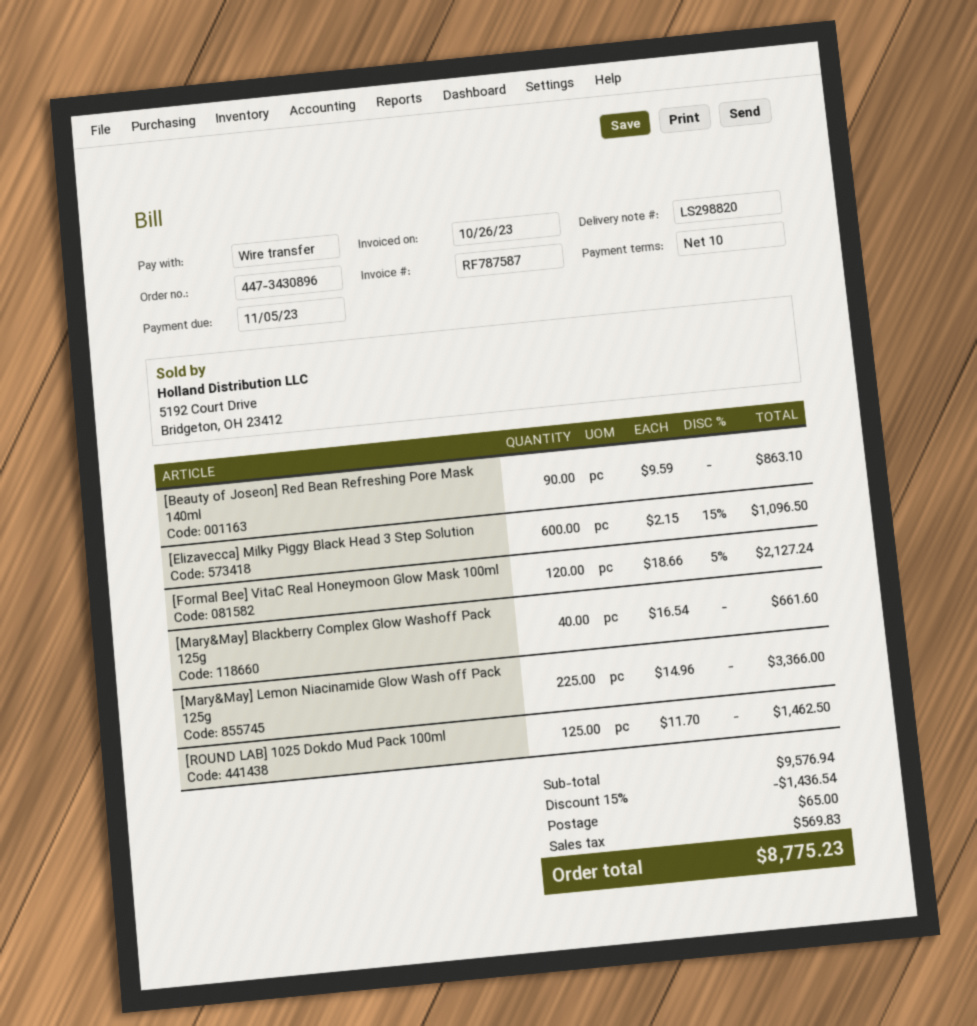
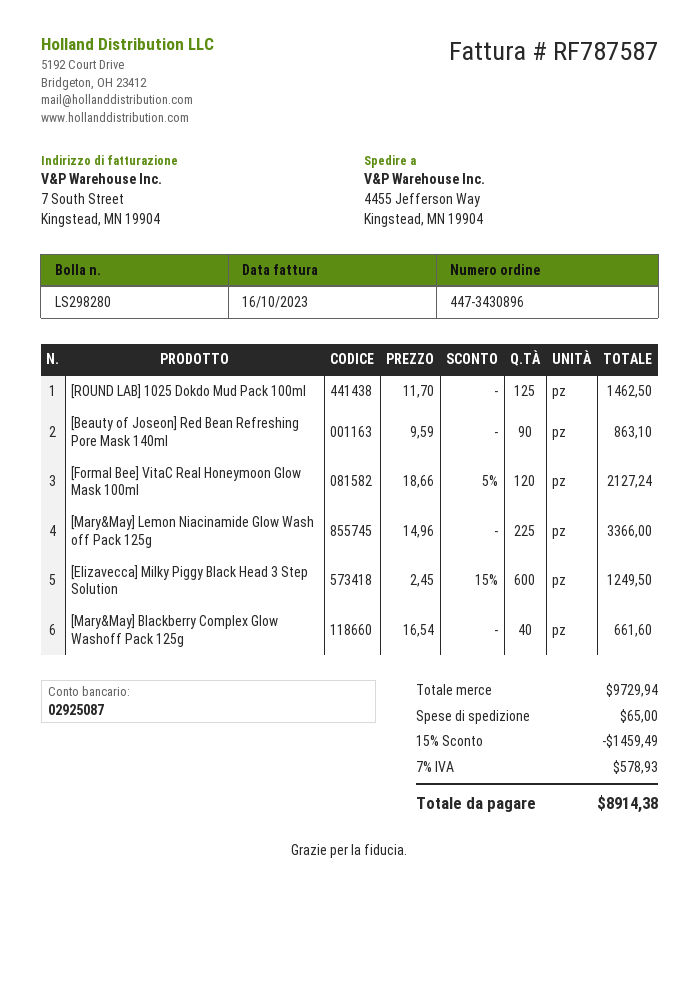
delivery note number: LS298820 -> LS298280
invoice date: 2023-10-26 -> 2023-10-16
[Elizavecca] Milky Piggy Black Head 3 Step Solution: 600 x 2.15 - 15% = 1096.50 -> 600 x 2.45 - 15% = 1249.50
subtotal: 9576.94 -> 9729.94
discount: 15% = 1436.54 -> 15% = 1459.49
tax: 569.83 -> 578.93
total: 8775.23 -> 8914.38

